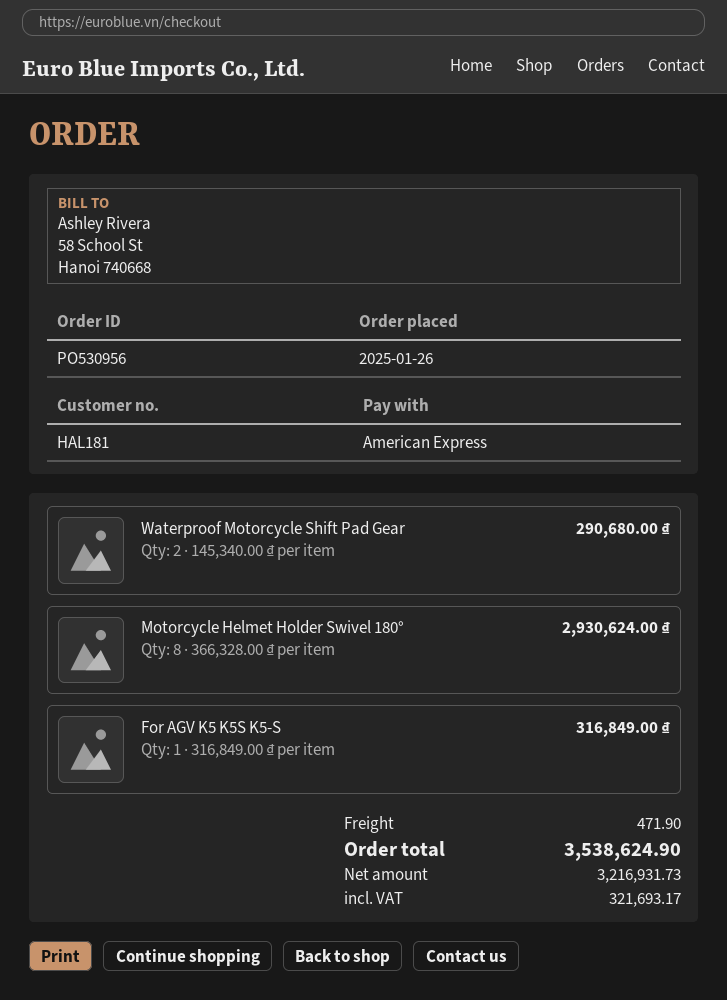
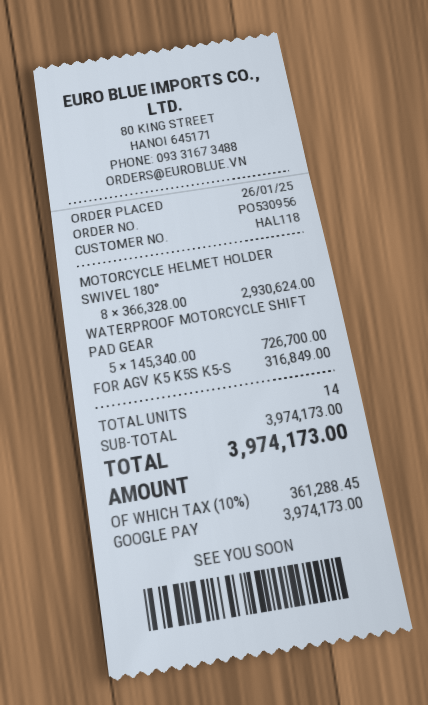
customer number: HAL181 -> HAL118
payment method: American Express -> Google Pay
Waterproof Motorcycle Shift Pad Gear: 2 x 145340.00 = 290680.00 -> 5 x 145340.00 = 726700.00
shipping: 471.90 -> none
tax: 321693.17 -> 361288.45
total: 3538624.90 -> 3974173.00

